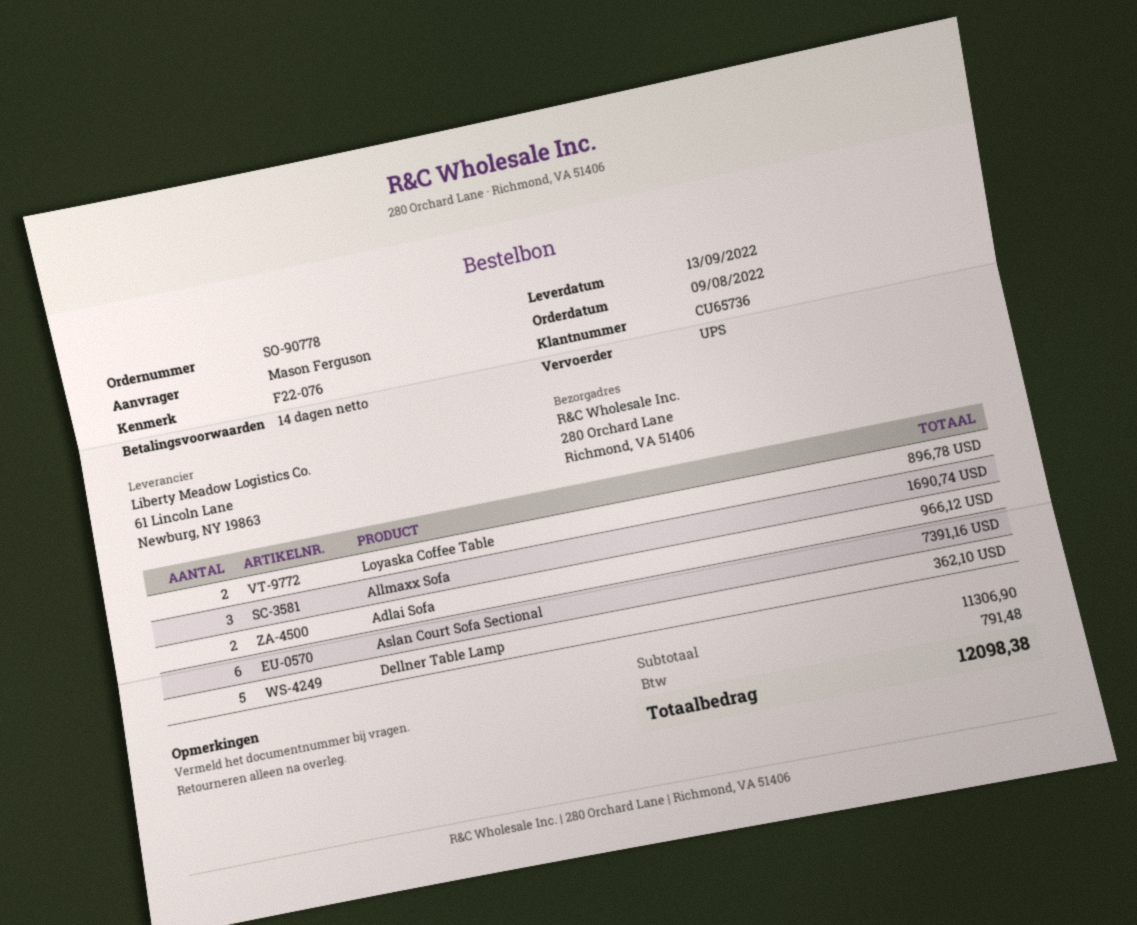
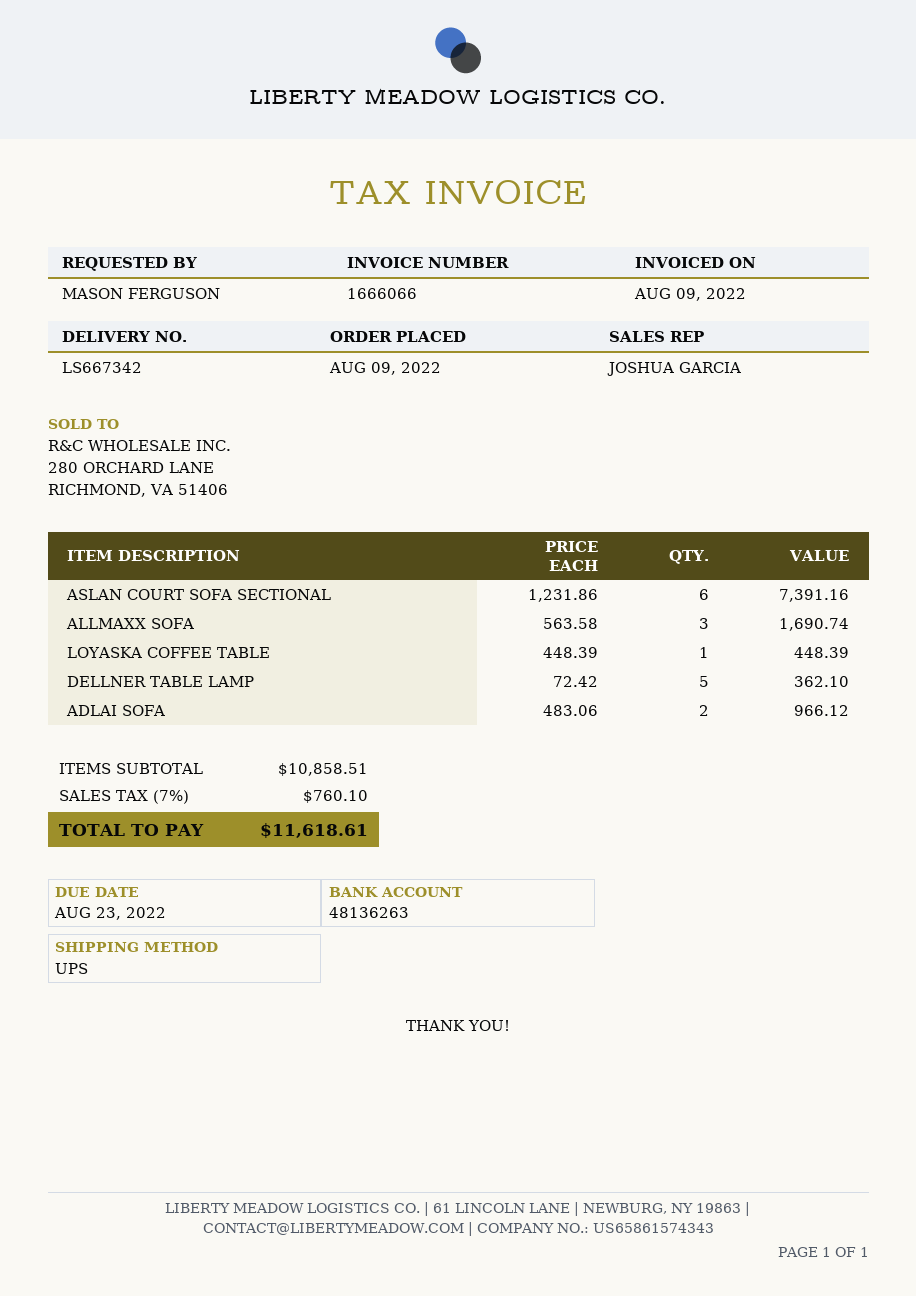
Loyaska Coffee Table: 2 for 896.78 -> 1 for 448.39
subtotal: 11306.90 -> 10858.51
tax: 791.48 -> 760.10
total: 12098.38 -> 11618.61

